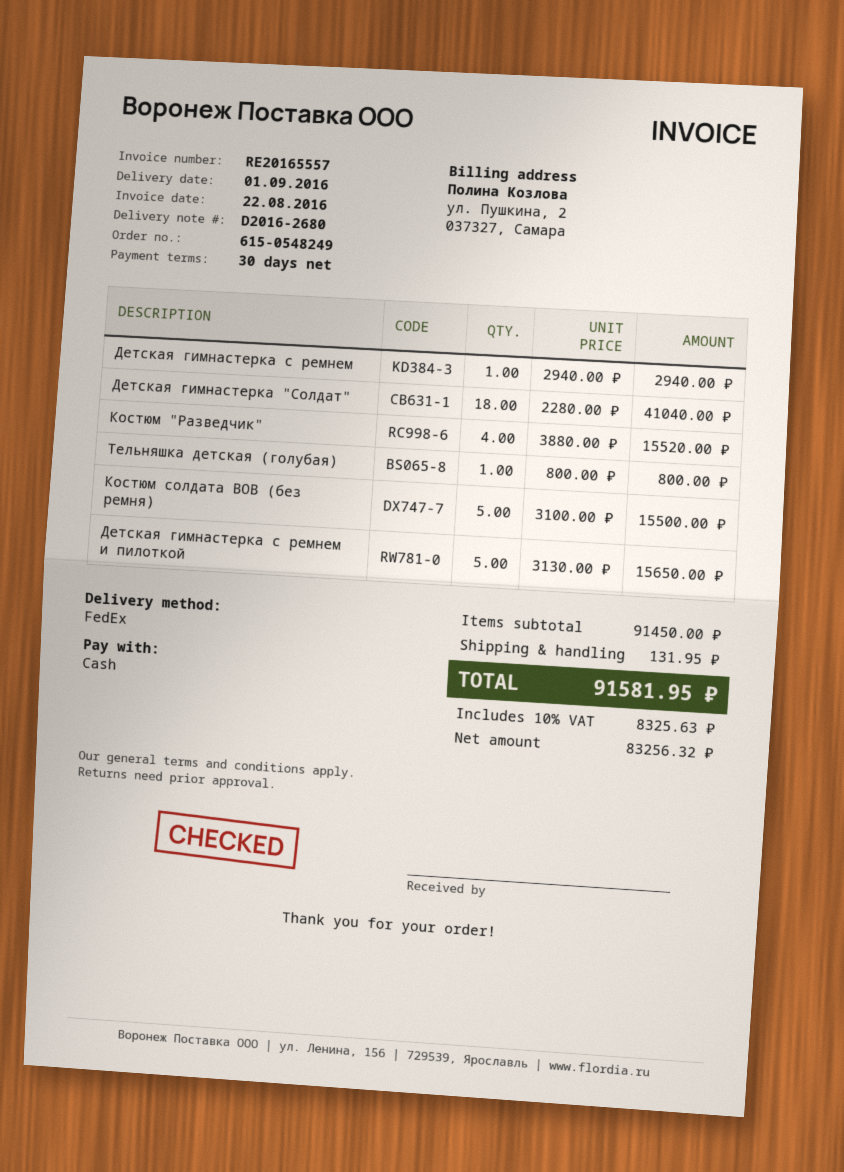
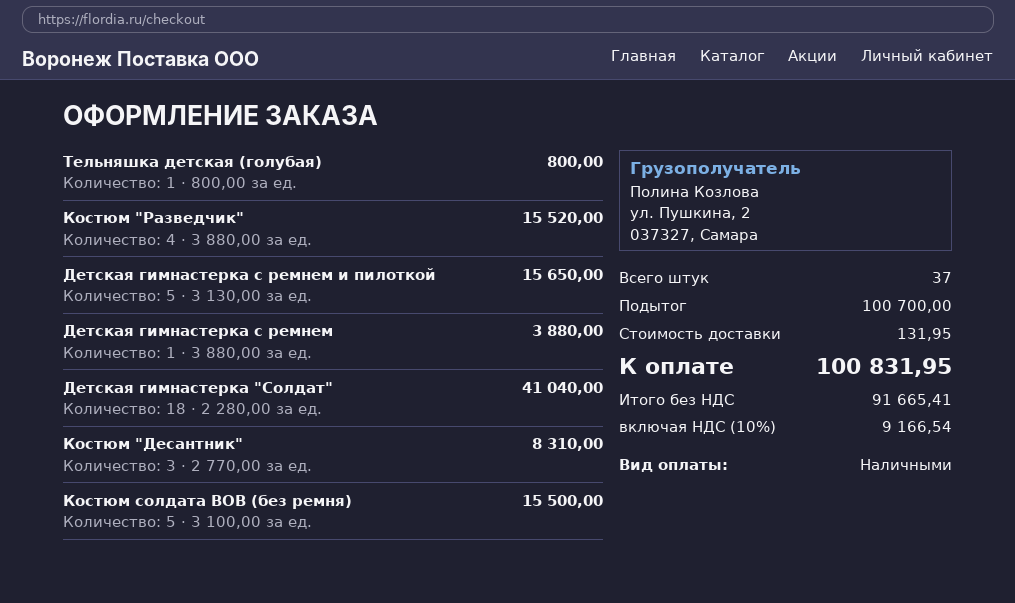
Детская гимнастерка с ремнем: 1 x 2940.00 = 2940.00 -> 1 x 3880.00 = 3880.00
Костюм "Десантник": none -> 3 x 2770.00 = 8310.00
subtotal: 91450.00 -> 100700.00
net: 83256.32 -> 91665.41
tax: 10% = 8325.63 -> 10% = 9166.54
total: 91581.95 -> 100831.95

